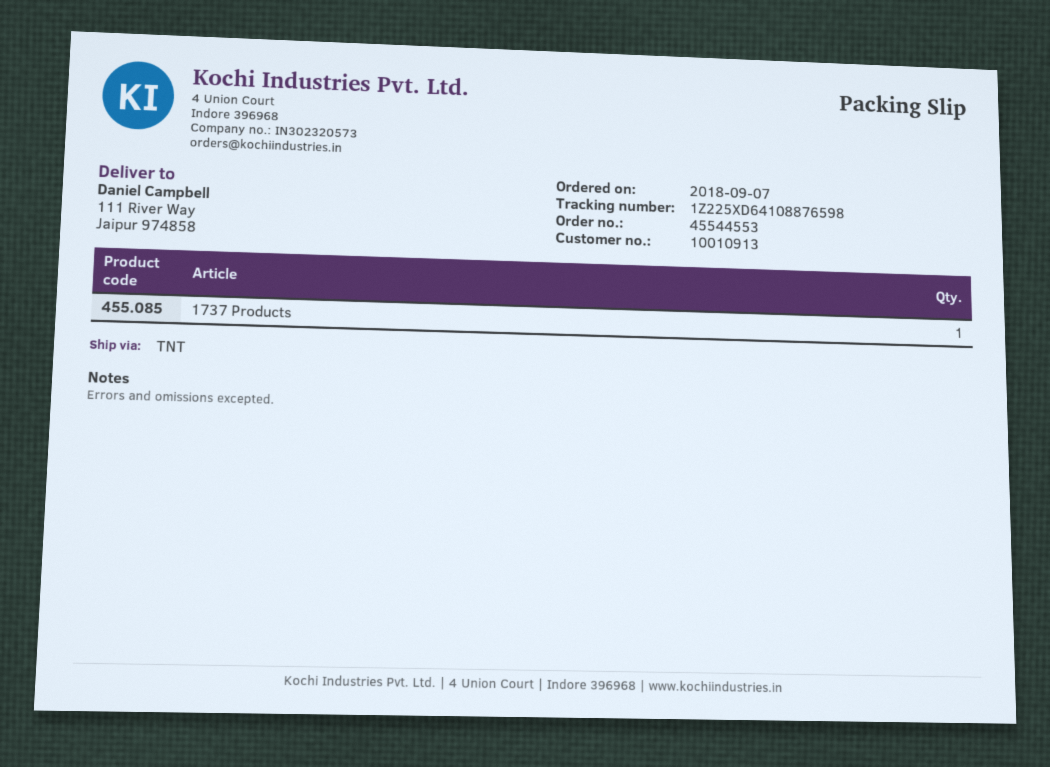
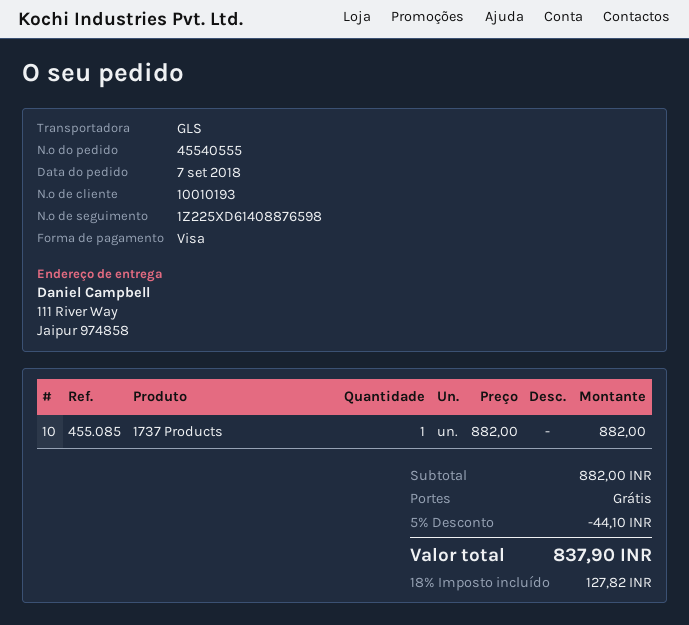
order number: 45544553 -> 45540555
customer number: 10010913 -> 10010193
shipping method: TNT -> GLS
tracking number: 1Z225XD64108876598 -> 1Z225XD61408876598

